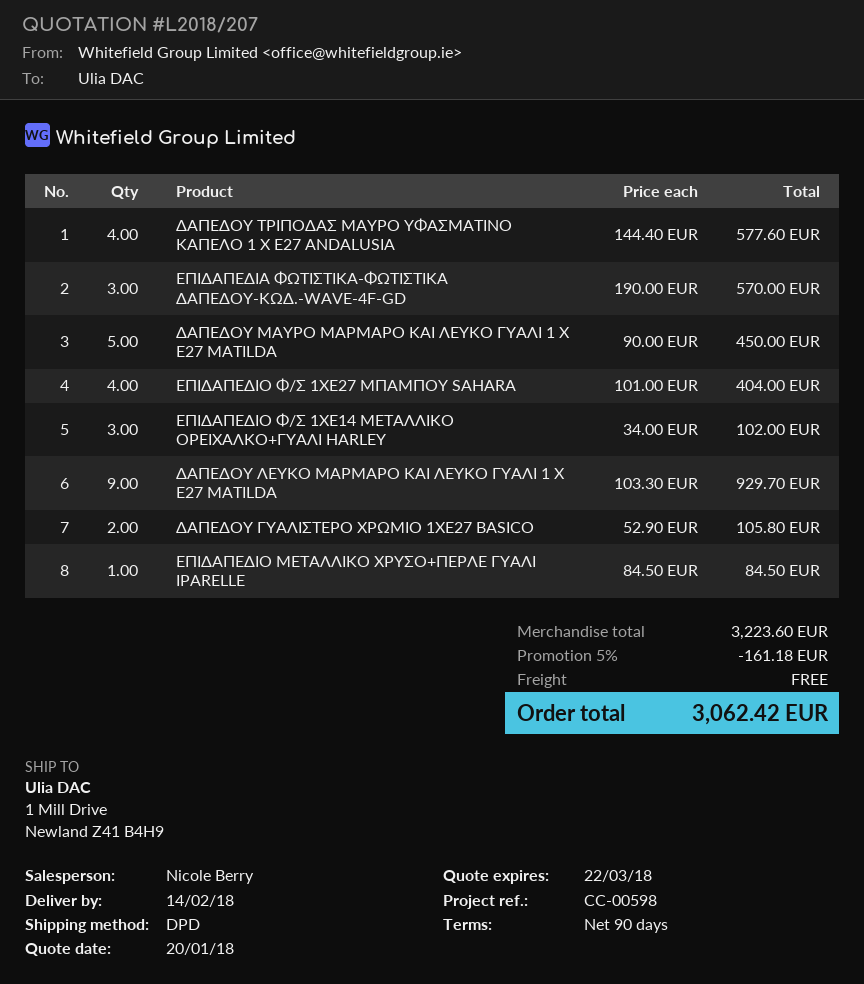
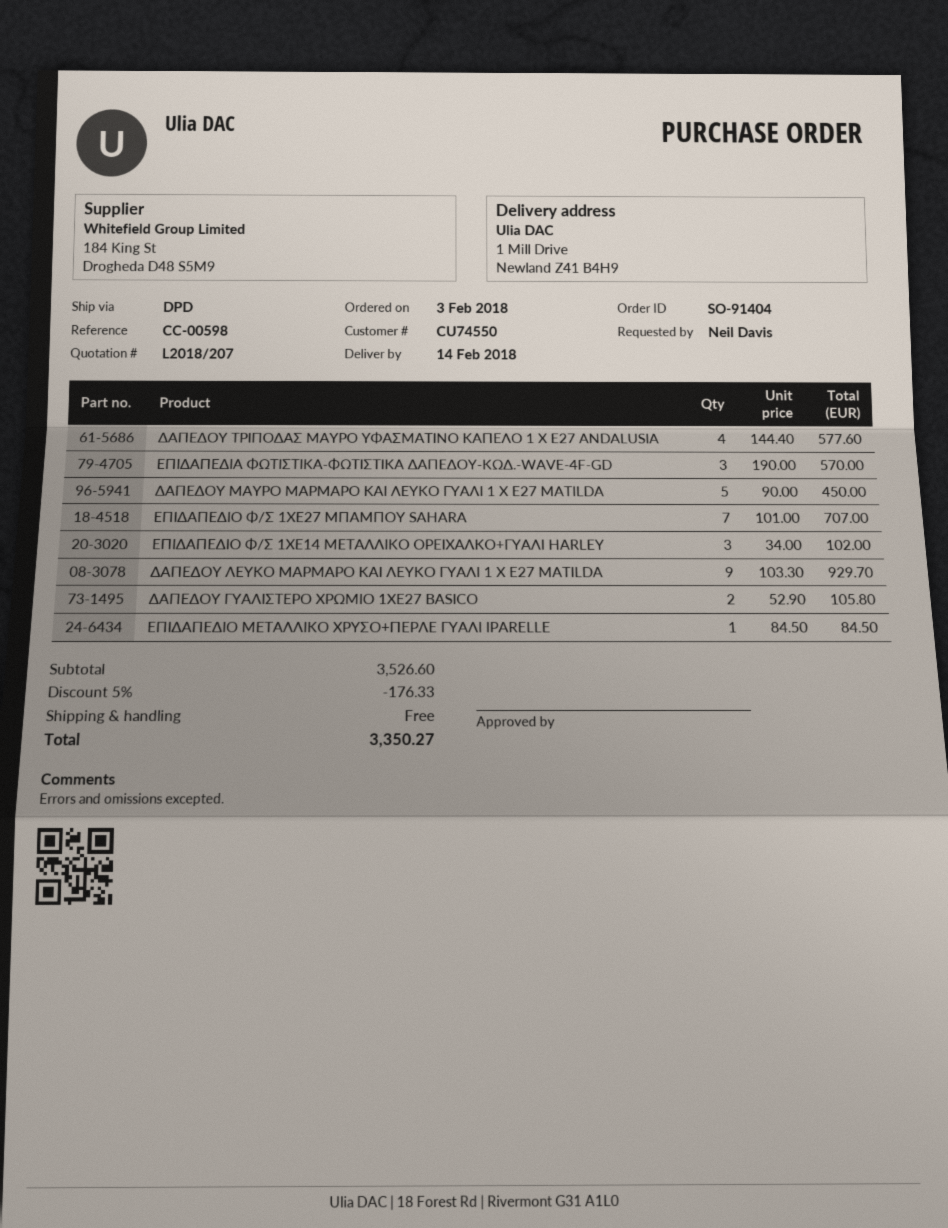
ΕΠΙΔΑΠΕΔΙΟ Φ/Σ 1ΧΕ27 ΜΠΑΜΠΟΥ SAHARA: 4 x 101.00 = 404.00 -> 7 x 101.00 = 707.00
subtotal: 3223.60 -> 3526.60
discount: 5% = 161.18 -> 5% = 176.33
total: 3062.42 -> 3350.27

